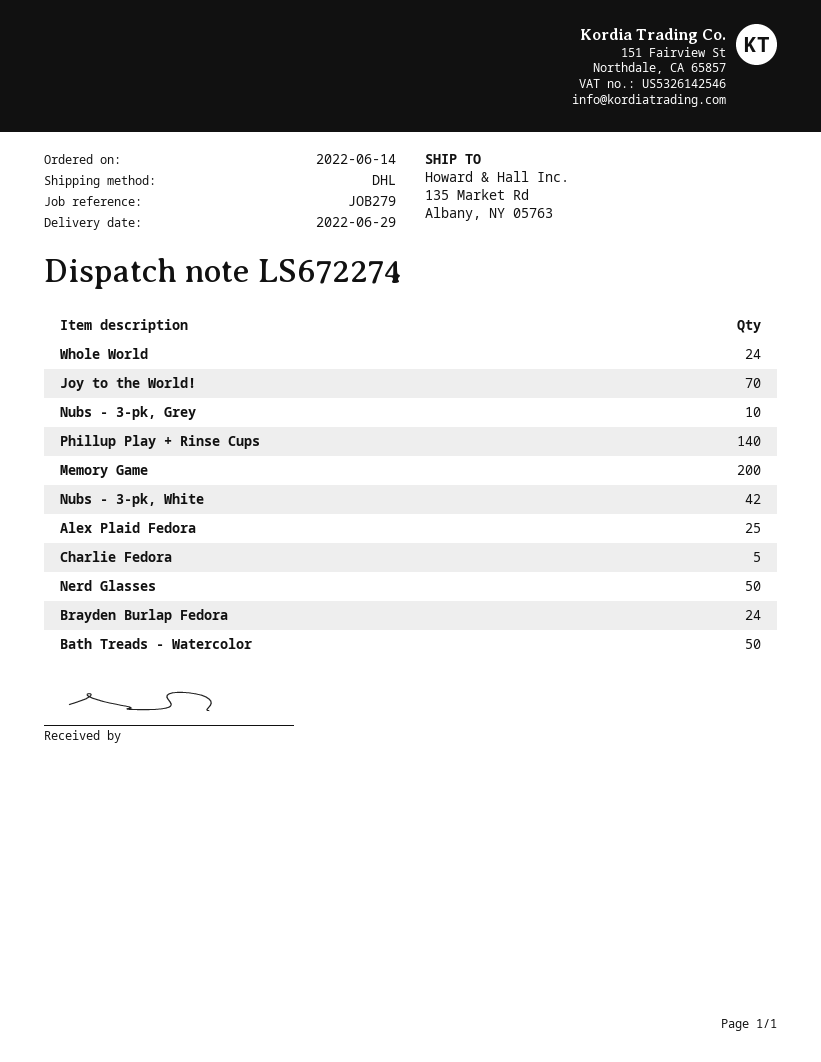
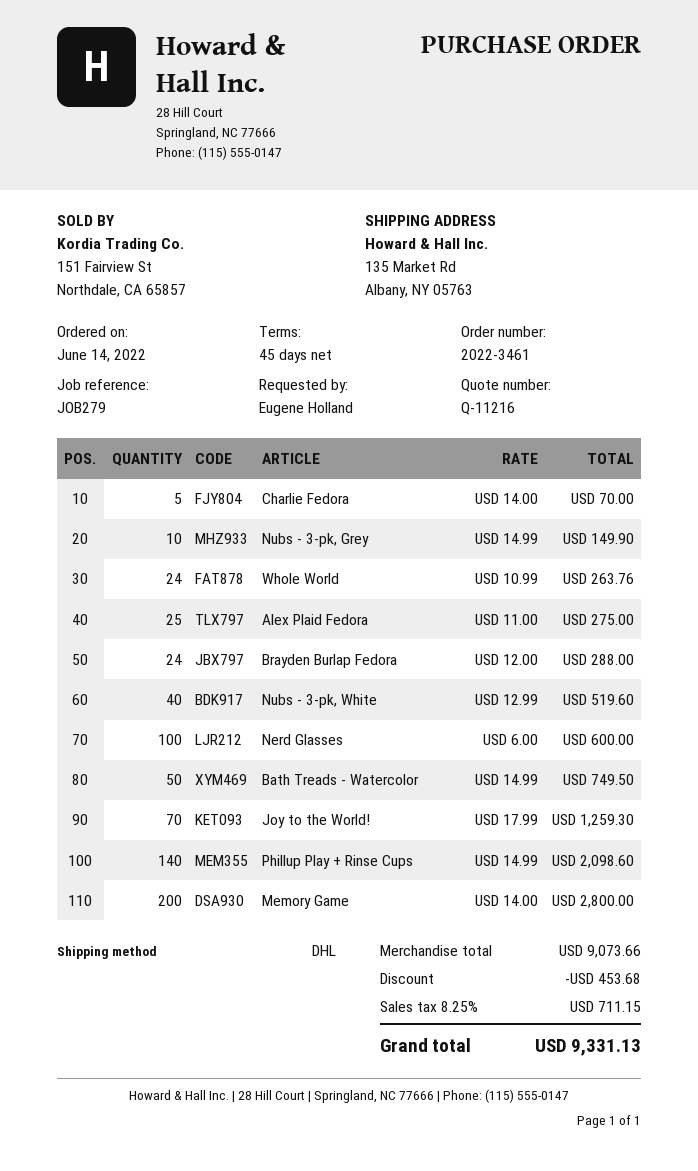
Nubs - 3-pk, White: 42 -> 40
Nerd Glasses: 50 -> 100

